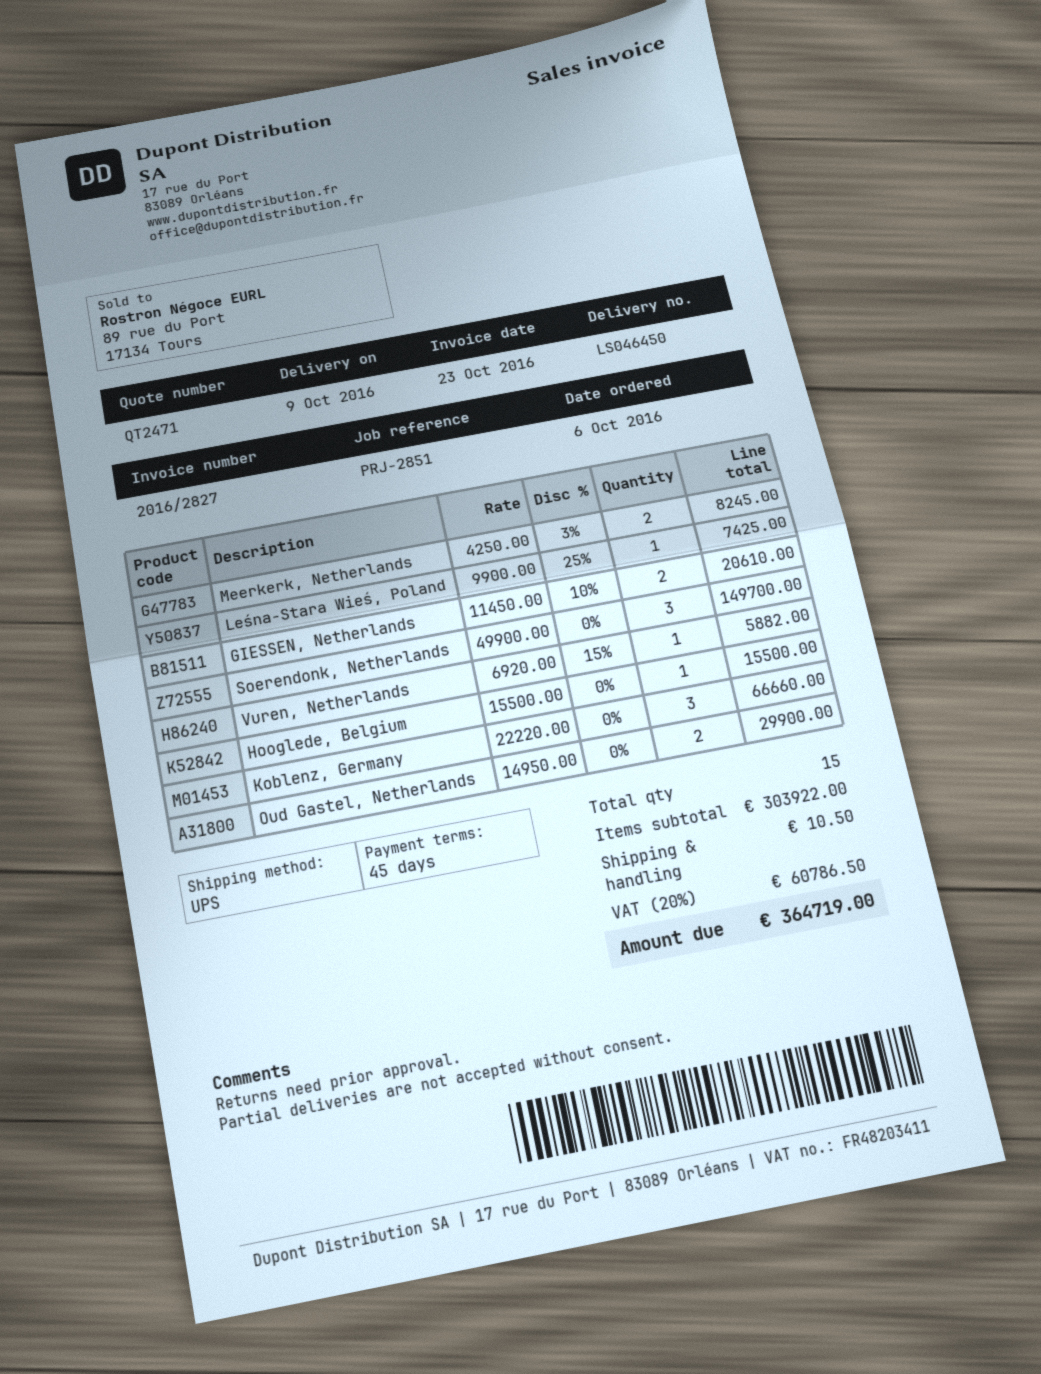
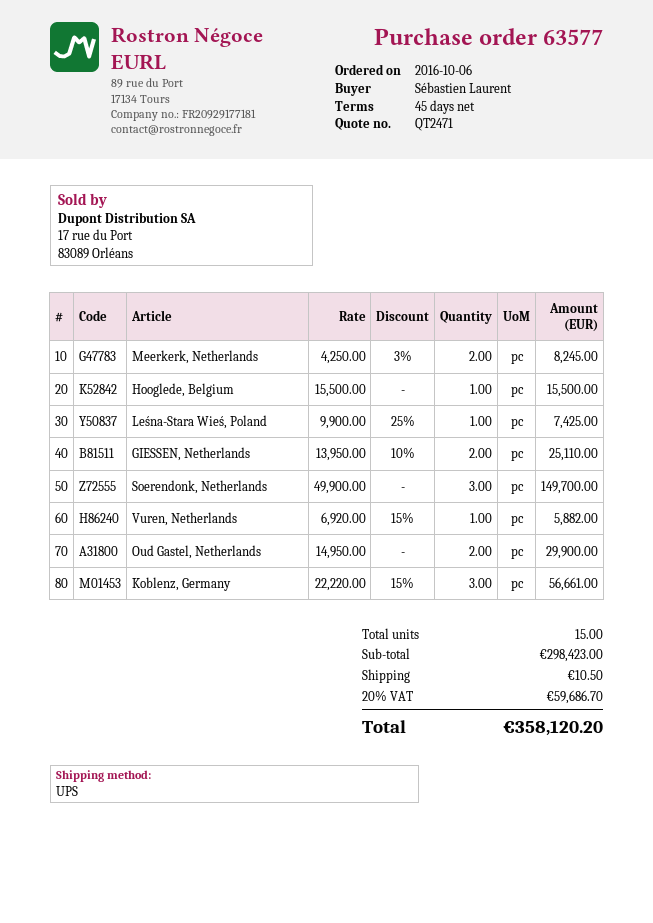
GIESSEN, Netherlands: 2 x 11450.00 - 10% = 20610.00 -> 2 x 13950.00 - 10% = 25110.00
Koblenz, Germany: 3 x 22220.00 = 66660.00 -> 3 x 22220.00 - 15% = 56661.00
subtotal: 303922.00 -> 298423.00
tax: 20% = 60786.50 -> 20% = 59686.70
total: 364719.00 -> 358120.20

